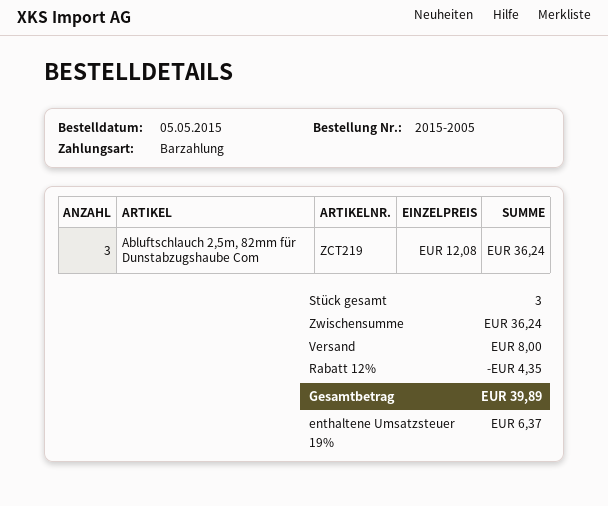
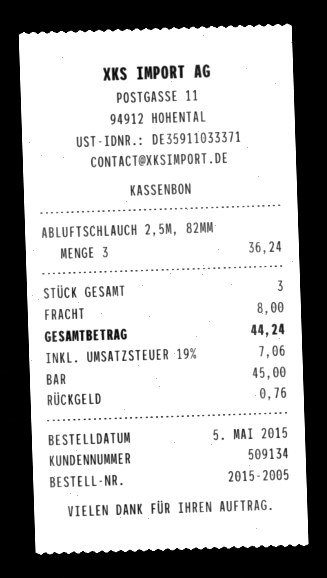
discount: 12% = 4.35 -> none
tax: 19% = 6.37 -> 19% = 7.06
total: 39.89 -> 44.24

